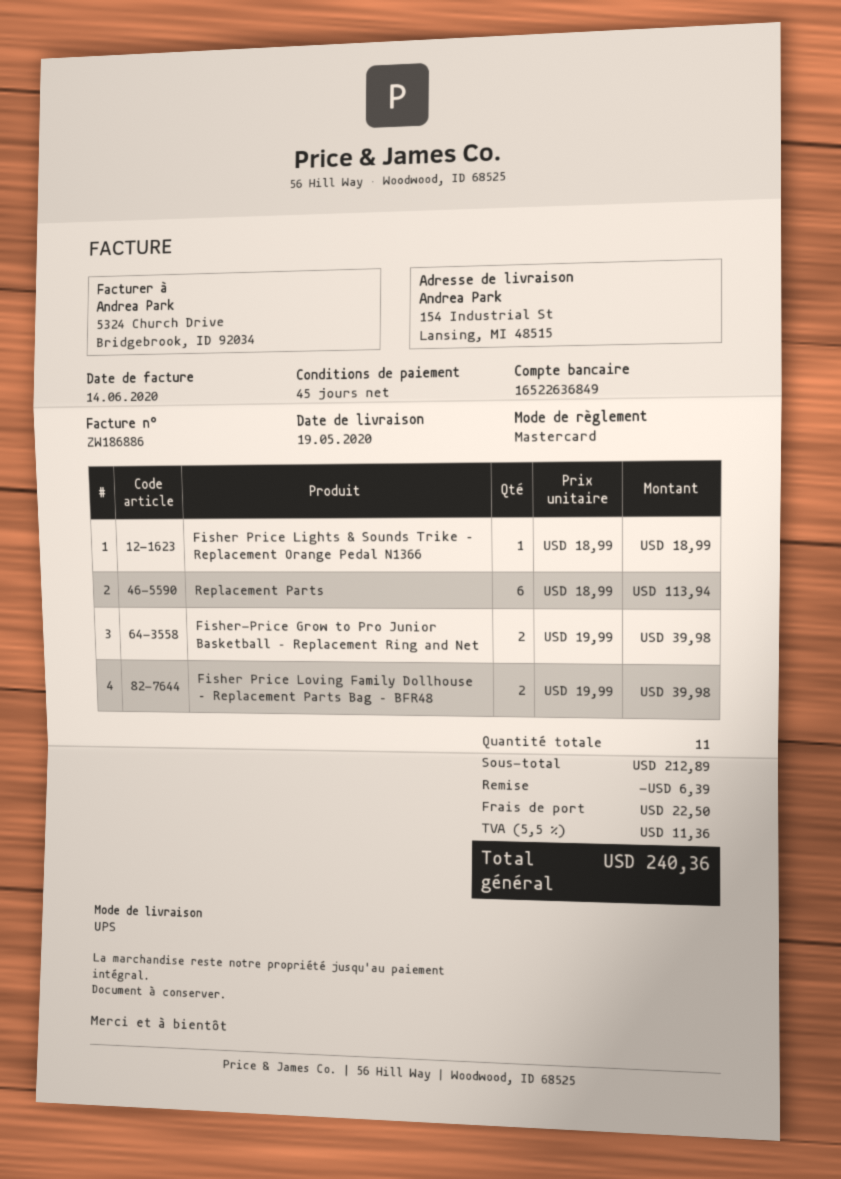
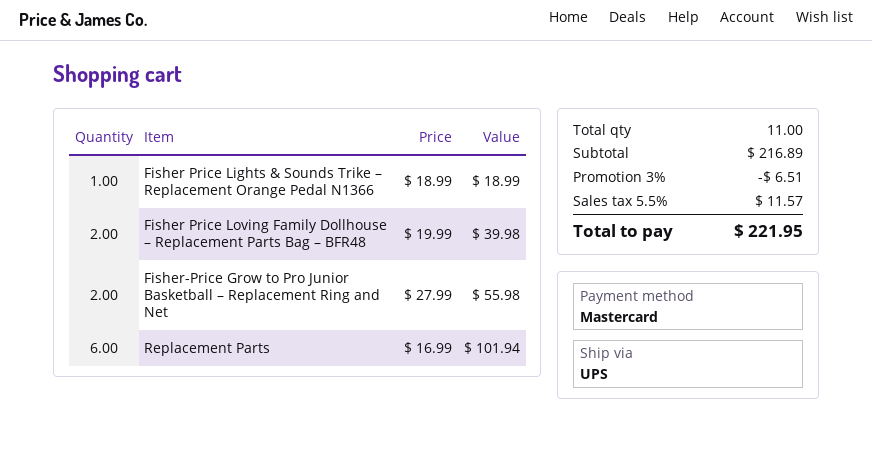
Replacement Parts: 6 x 18.99 = 113.94 -> 6 x 16.99 = 101.94
Fisher-Price Grow to Pro Junior Basketball – Replacement Ring and Net: 2 x 19.99 = 39.98 -> 2 x 27.99 = 55.98
subtotal: 212.89 -> 216.89
discount: 6.39 -> 6.51
shipping: 22.50 -> none
tax: 5.5% = 11.36 -> 5.5% = 11.57
total: 240.36 -> 221.95

